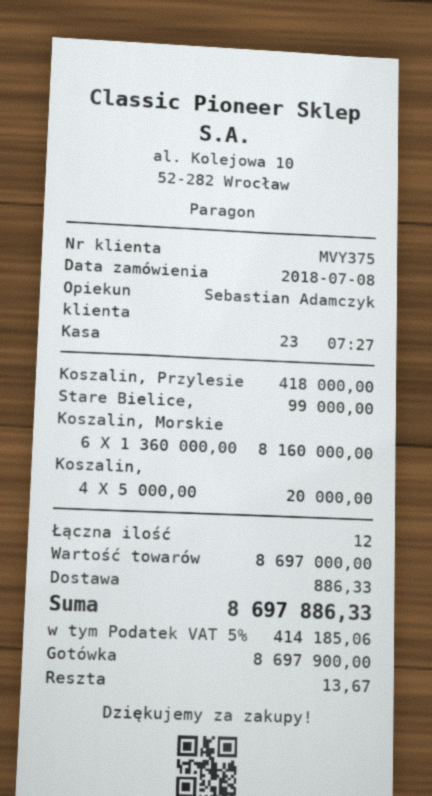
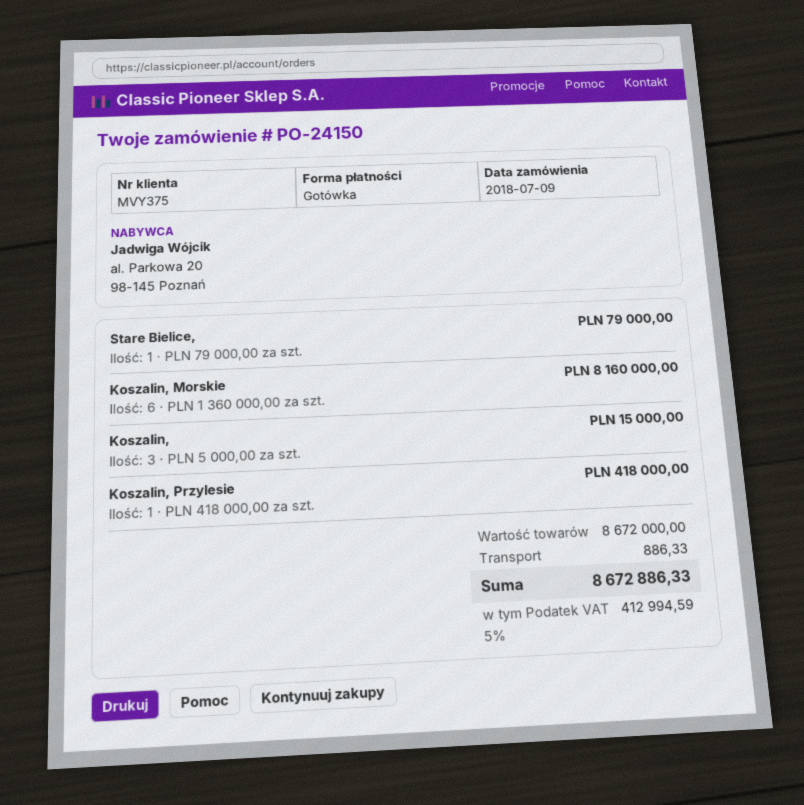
order date: 2018-07-08 -> 2018-07-09
Stare Bielice,: 1 x 99000.00 = 99000.00 -> 1 x 79000.00 = 79000.00
Koszalin,: 4 x 5000.00 = 20000.00 -> 3 x 5000.00 = 15000.00
subtotal: 8697000.00 -> 8672000.00
tax: 5% = 414185.06 -> 5% = 412994.59
total: 8697886.33 -> 8672886.33

